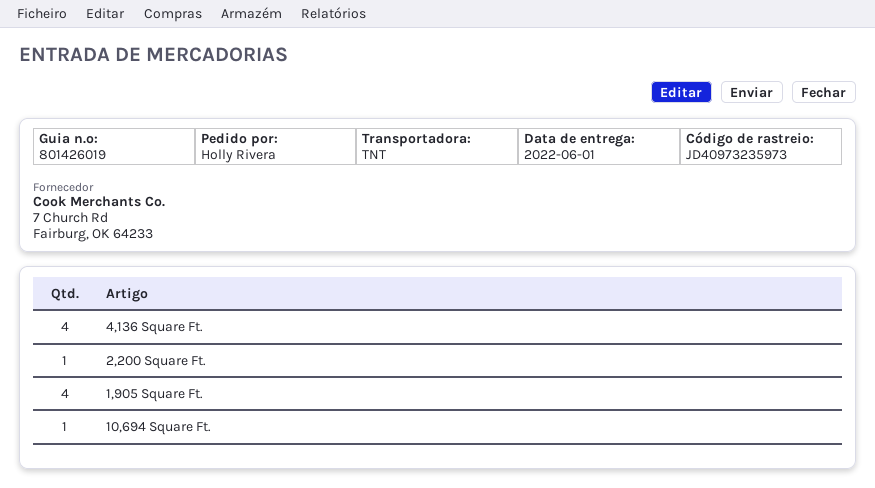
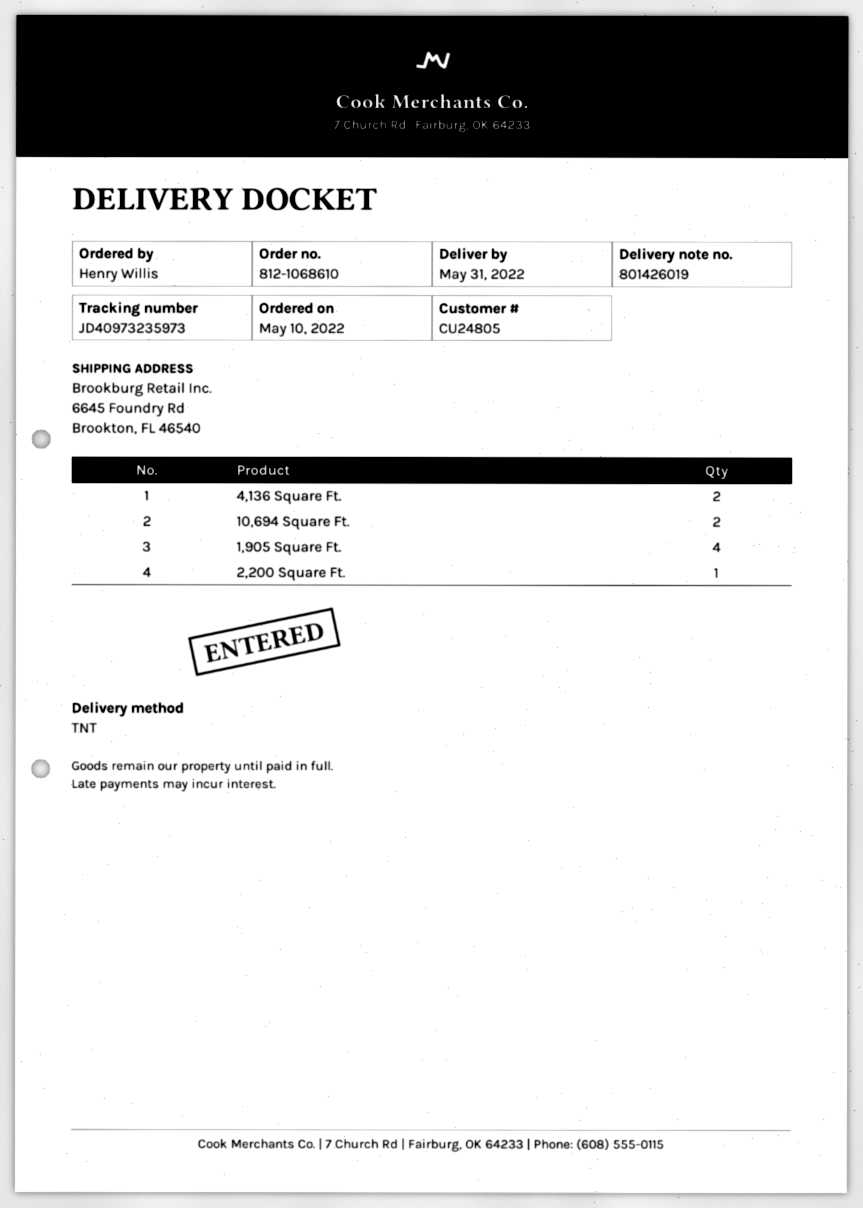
delivery date: 2022-06-01 -> 2022-05-31
ordered by: Holly Rivera -> Henry Willis
4,136 Square Ft.: 4 -> 2
10,694 Square Ft.: 1 -> 2

